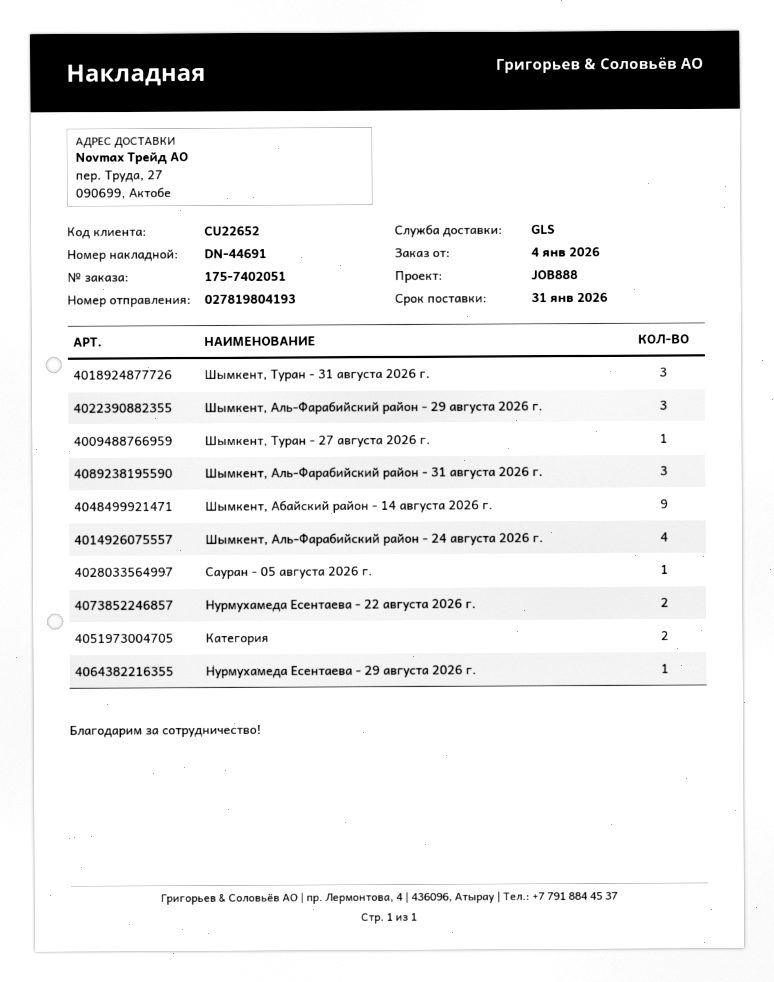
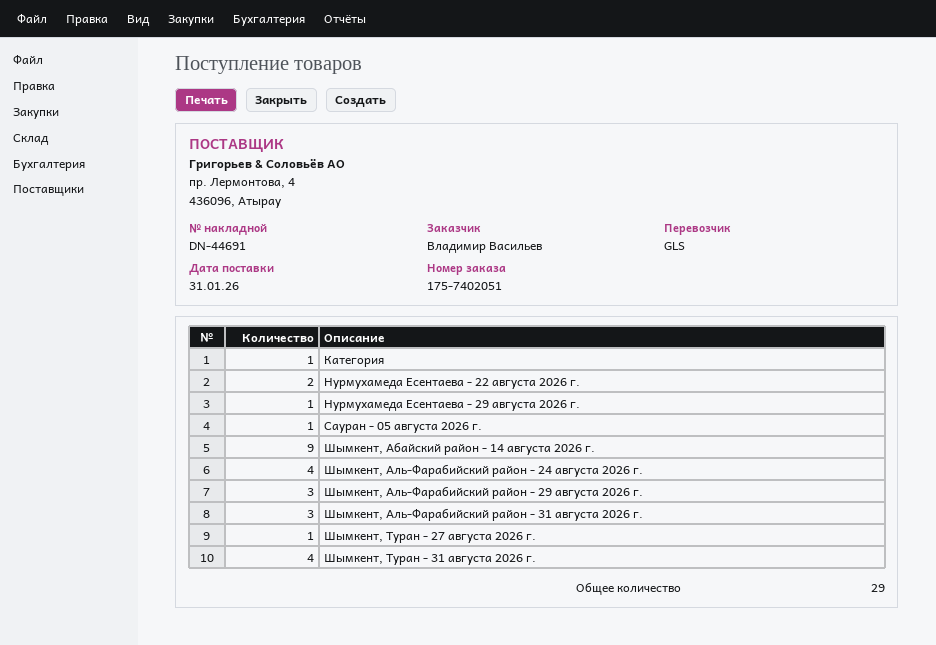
Шымкент, Туран - 31 августа 2026 г.: 3 -> 4
Категория: 2 -> 1

